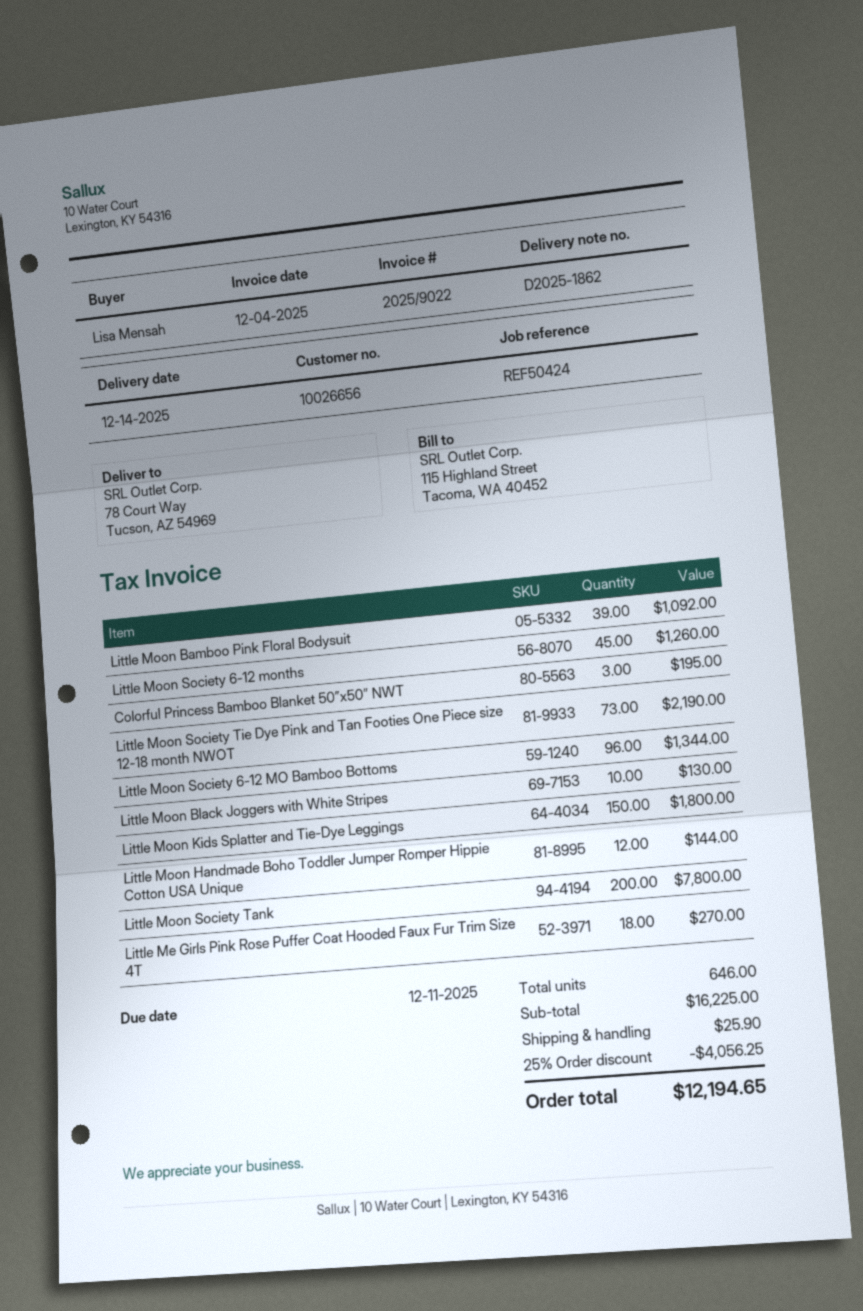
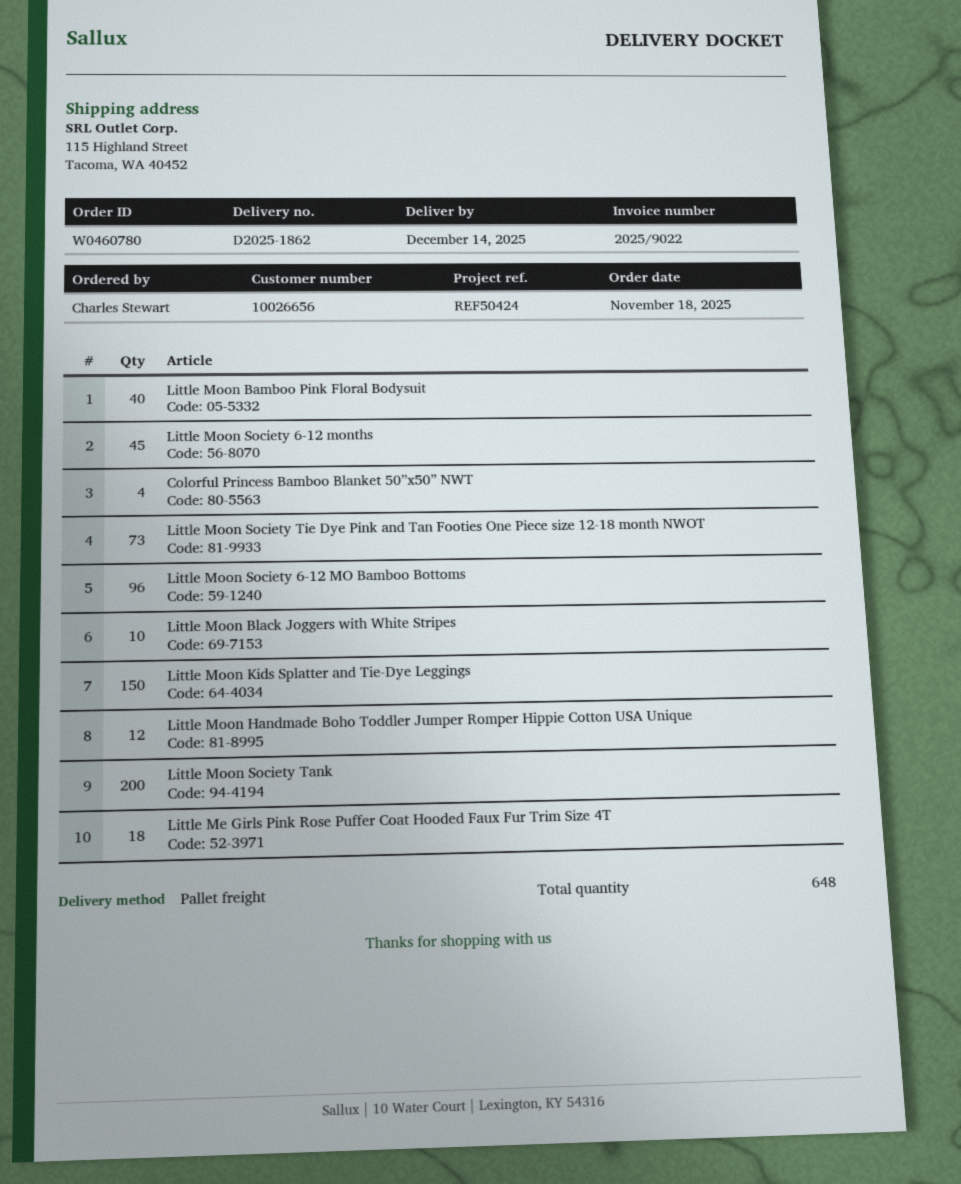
ordered by: Lisa Mensah -> Charles Stewart
ship to: 78 Court Way, Tucson, AZ 54969 -> 115 Highland Street, Tacoma, WA 40452
Little Moon Bamboo Pink Floral Bodysuit: 39 -> 40
Colorful Princess Bamboo Blanket 50”x50” NWT: 3 -> 4
total quantity: 646 -> 648

